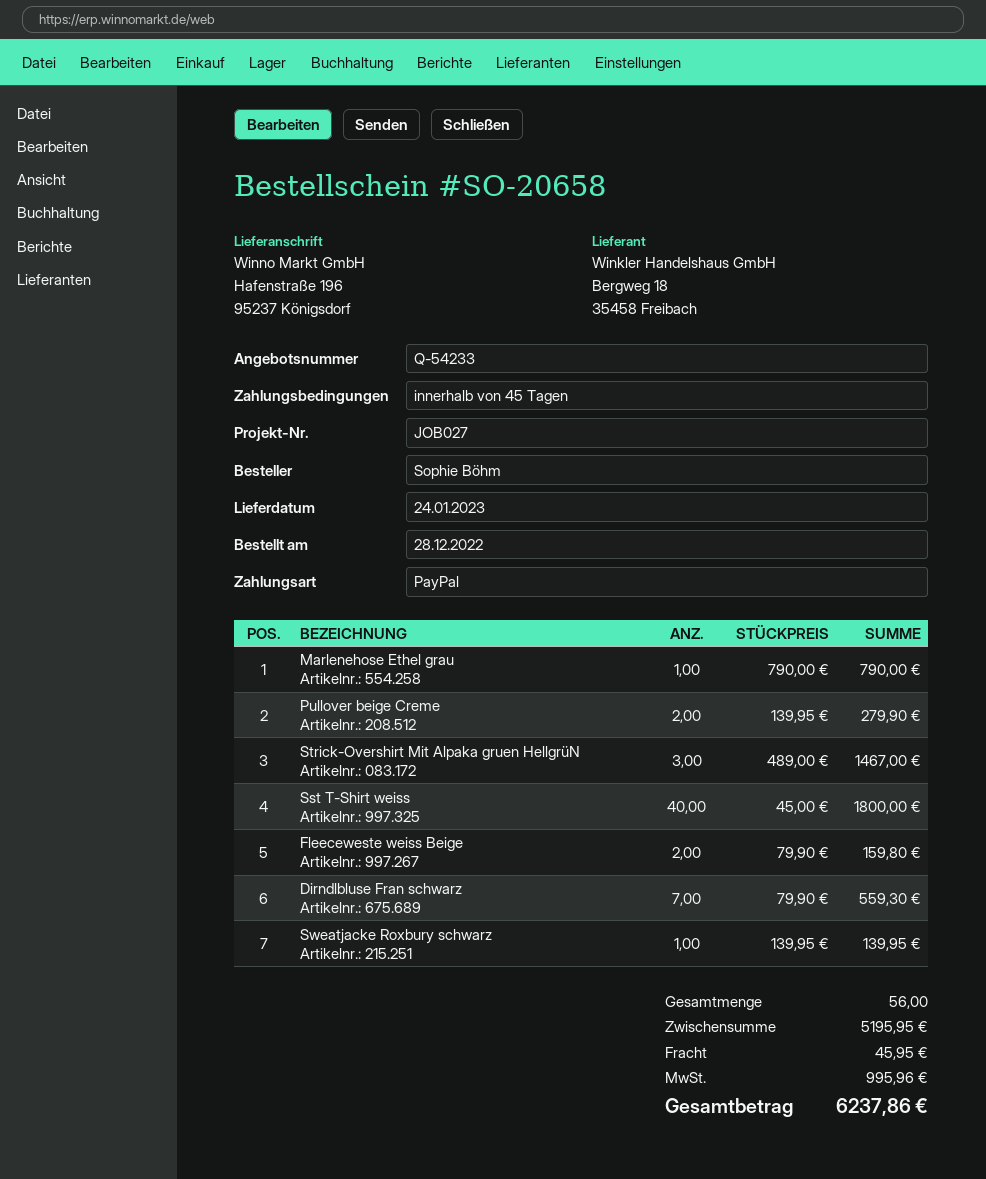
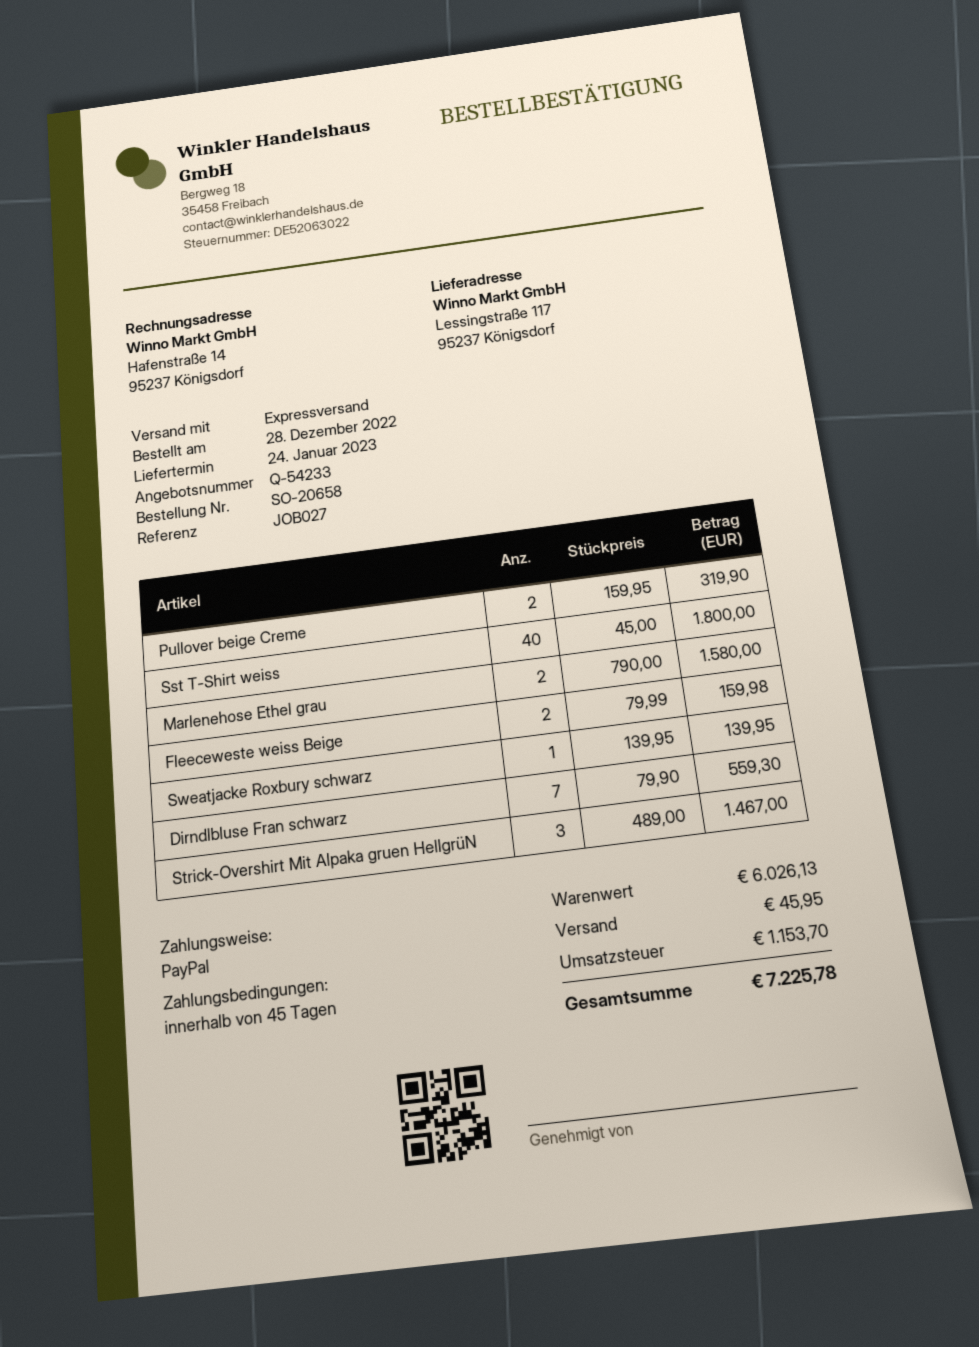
ship to: Hafenstraße 196, 95237 Königsdorf -> Lessingstraße 117, 95237 Königsdorf
Marlenehose Ethel grau: 1 x 790.00 = 790.00 -> 2 x 790.00 = 1580.00
Pullover beige Creme: 2 x 139.95 = 279.90 -> 2 x 159.95 = 319.90
Fleeceweste weiss Beige: 2 x 79.90 = 159.80 -> 2 x 79.99 = 159.98
subtotal: 5195.95 -> 6026.13
tax: 995.96 -> 1153.70
total: 6237.86 -> 7225.78

